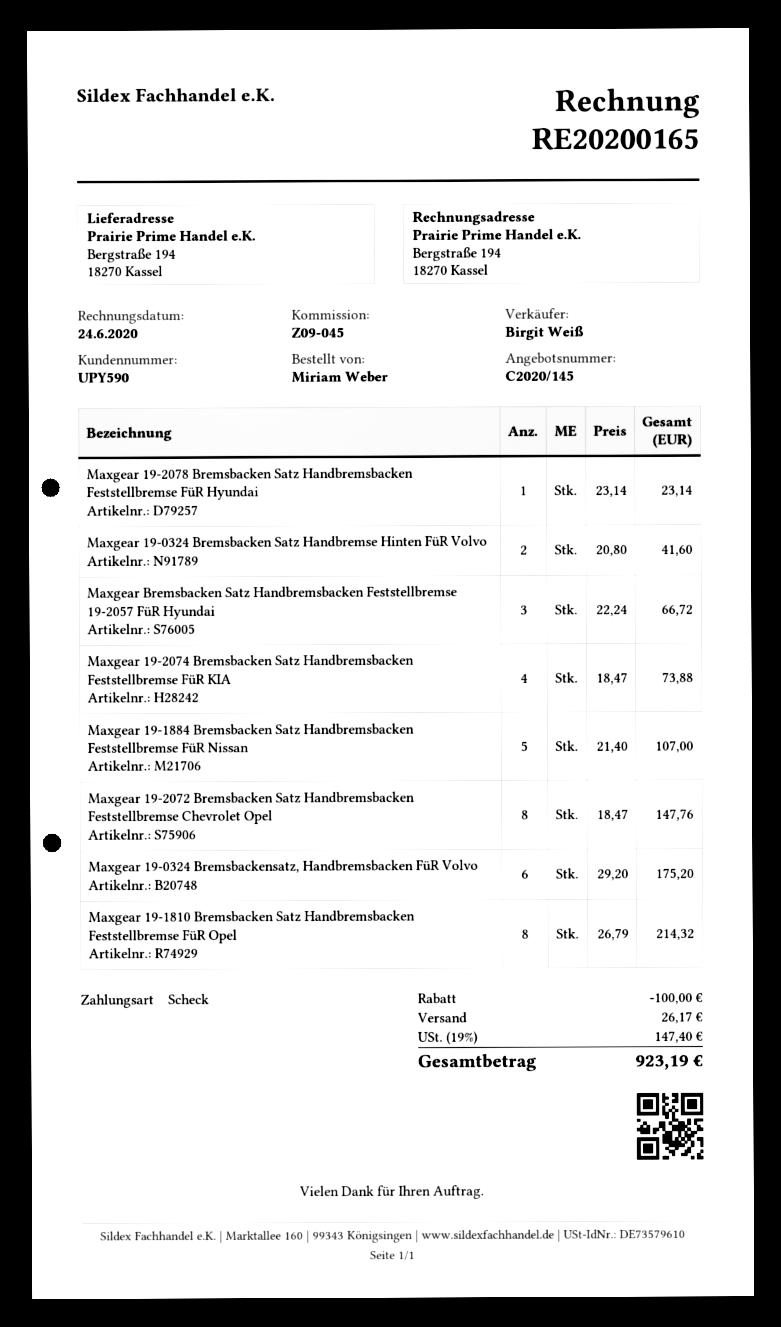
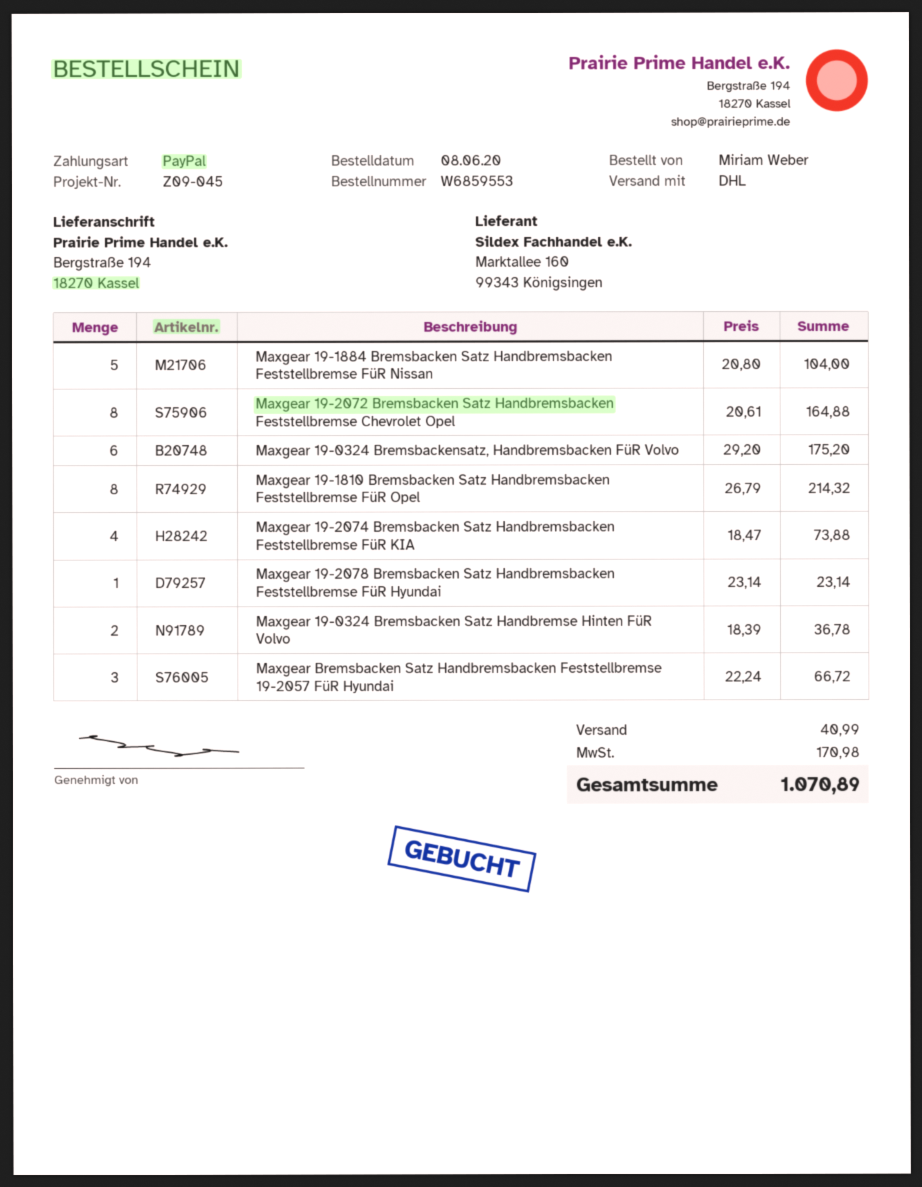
payment method: cheque -> PayPal
Maxgear 19-0324 Bremsbacken Satz Handbremse Hinten FüR Volvo: 2 x 20.80 = 41.60 -> 2 x 18.39 = 36.78
Maxgear 19-1884 Bremsbacken Satz Handbremsbacken Feststellbremse FüR Nissan: 5 x 21.40 = 107.00 -> 5 x 20.80 = 104.00
Maxgear 19-2072 Bremsbacken Satz Handbremsbacken Feststellbremse Chevrolet Opel: 8 x 18.47 = 147.76 -> 8 x 20.61 = 164.88
discount: 100.00 -> none
shipping: 26.17 -> 40.99
tax: 147.40 -> 170.98
total: 923.19 -> 1070.89

